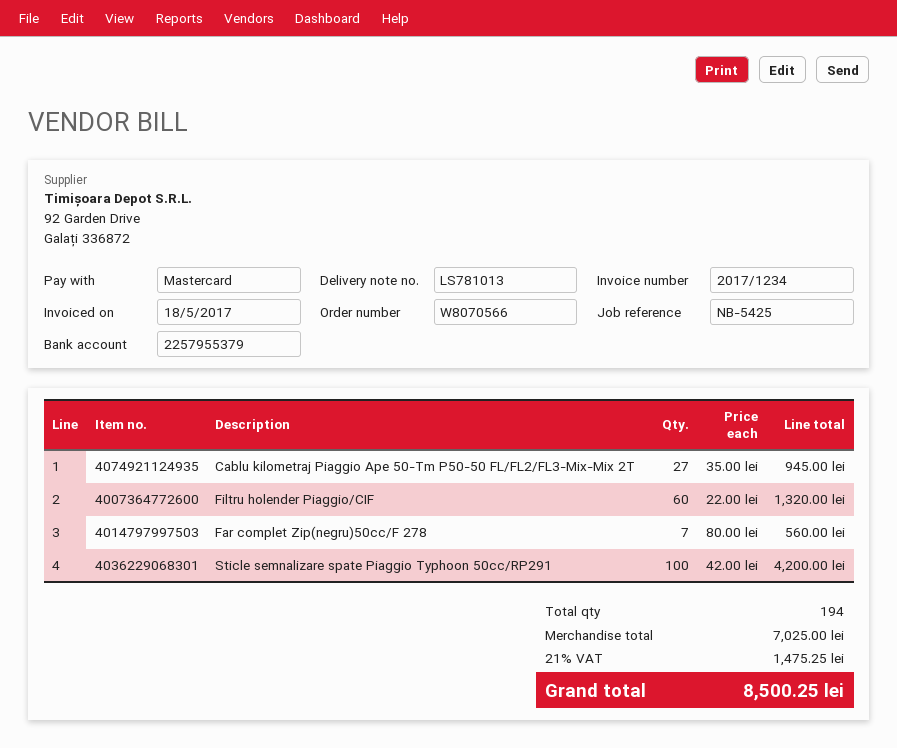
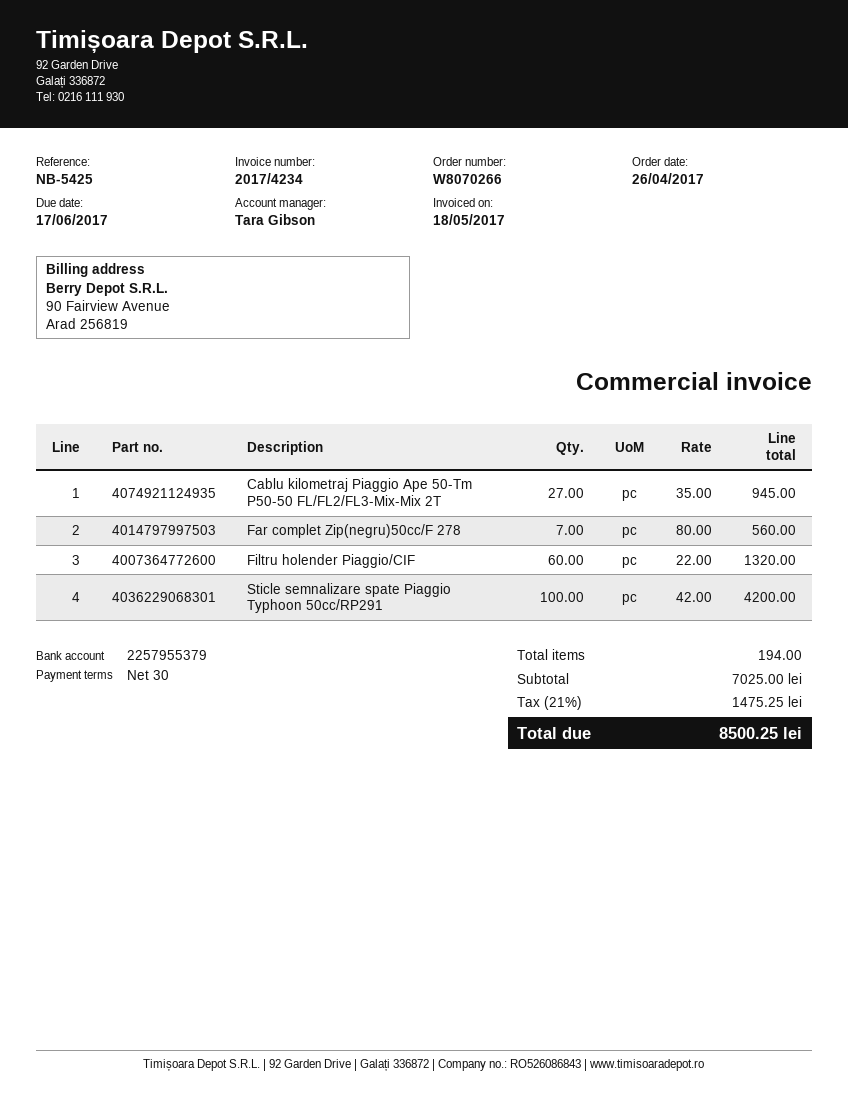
order number: W8070566 -> W8070266
invoice number: 2017/1234 -> 2017/4234

